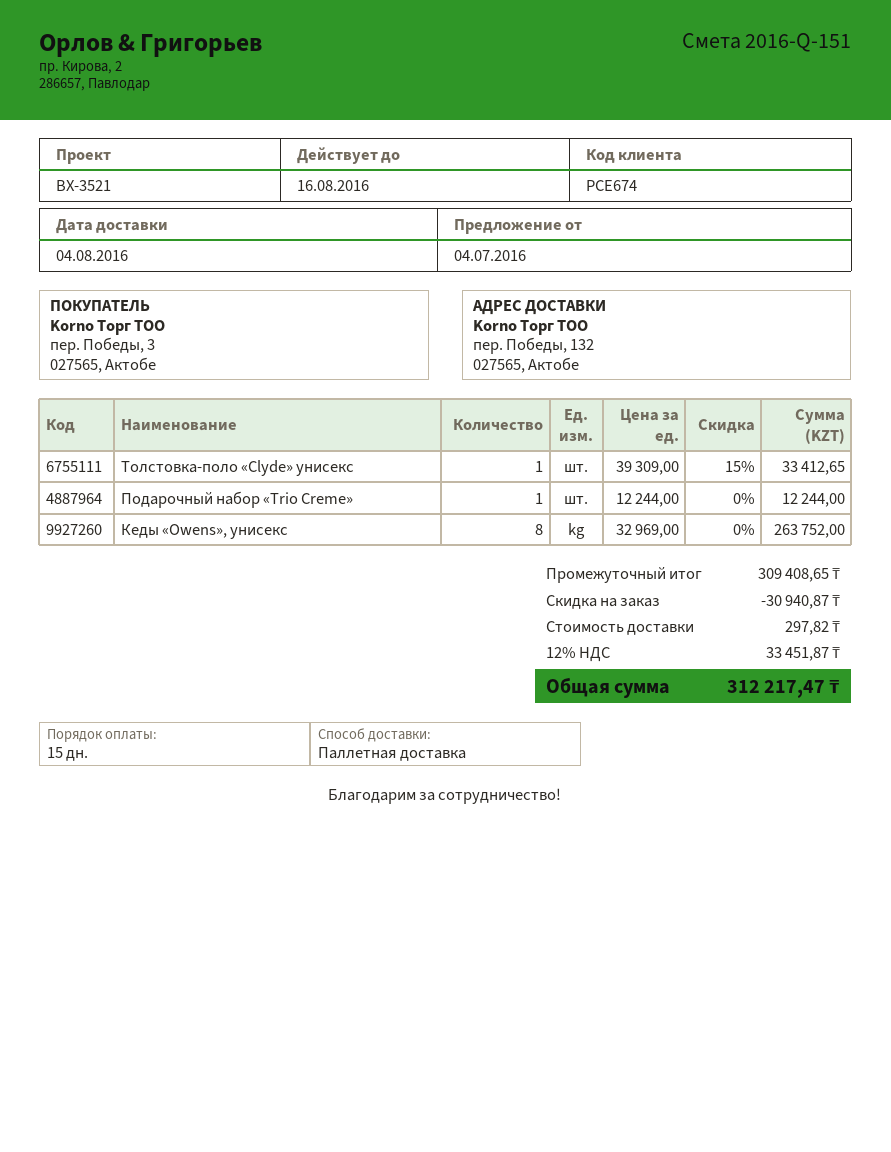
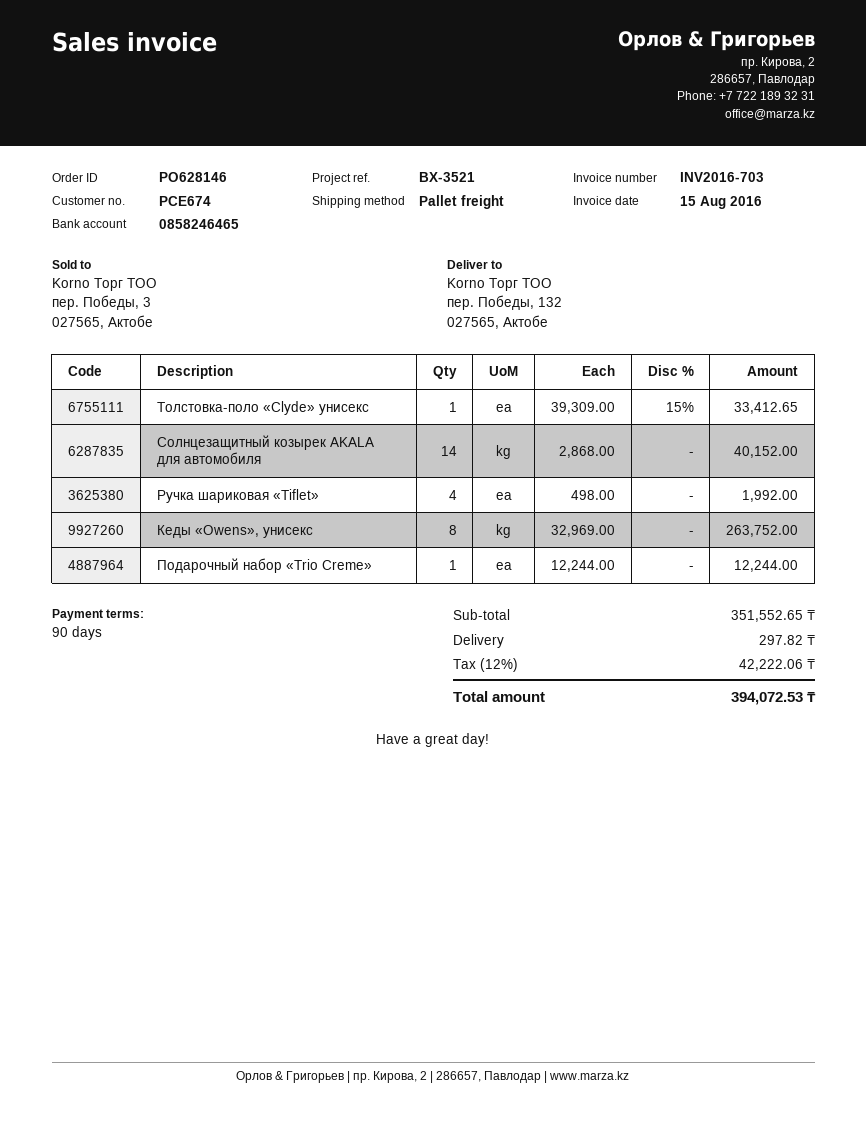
payment terms: 15 days -> 90 days
Солнцезащитный козырек AKALA для автомобиля: none -> 14 x 2868.00 = 40152.00
Ручка шариковая «Tiflet»: none -> 4 x 498.00 = 1992.00
subtotal: 309408.65 -> 351552.65
discount: 30940.87 -> none
tax: 12% = 33451.87 -> 12% = 42222.06
total: 312217.47 -> 394072.53

